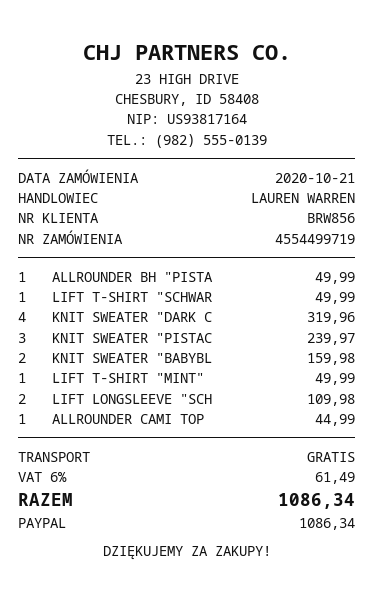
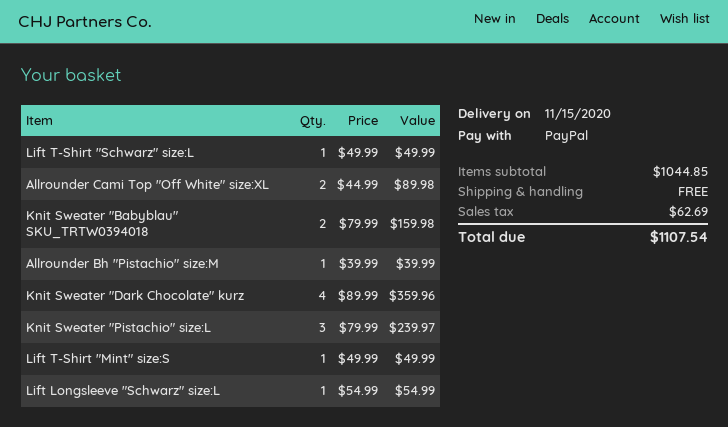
ALLROUNDER BH "PISTA: 1 for 49.99 -> 1 for 39.99
KNIT SWEATER "DARK C: 4 for 319.96 -> 4 for 359.96
LIFT LONGSLEEVE "SCH: 2 for 109.98 -> 1 for 54.99
ALLROUNDER CAMI TOP: 1 for 44.99 -> 2 for 89.98
tax: 61.49 -> 62.69
total: 1086.34 -> 1107.54

